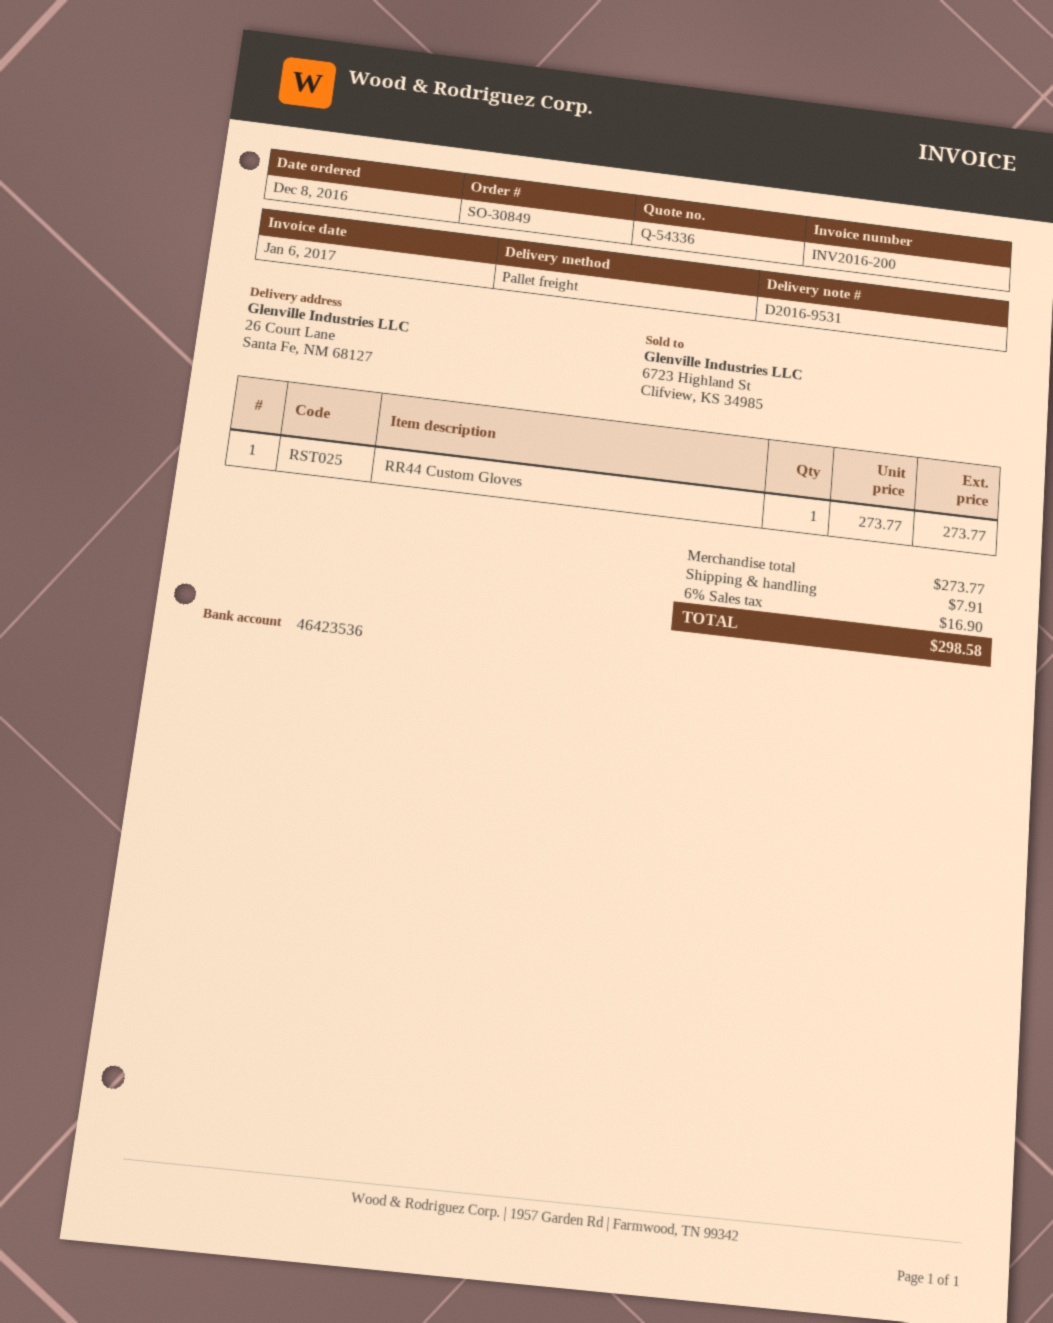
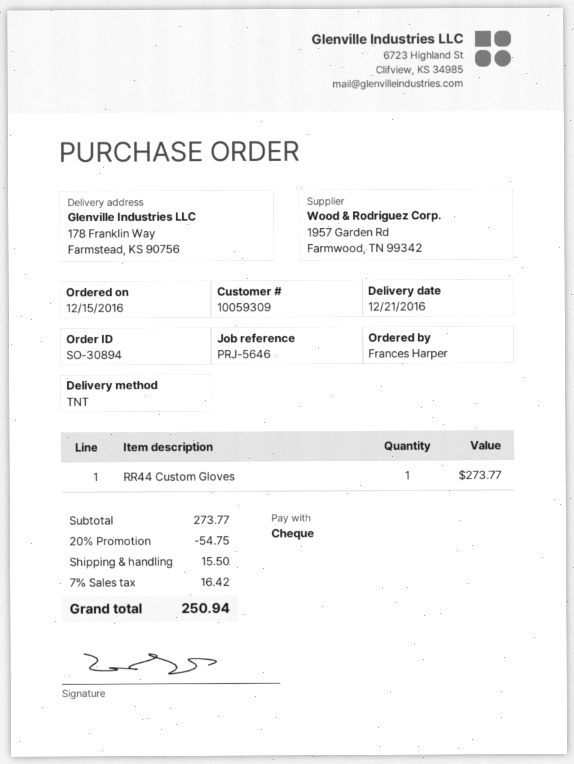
order number: SO-30849 -> SO-30894
order date: 2016-12-08 -> 2016-12-15
shipping method: pallet freight -> TNT
ship to: 26 Court Lane, Santa Fe, NM 68127 -> 178 Franklin Way, Farmstead, KS 90756
discount: none -> 20% = 54.75
shipping: 7.91 -> 15.50
tax: 6% = 16.90 -> 7% = 16.42
total: 298.58 -> 250.94

